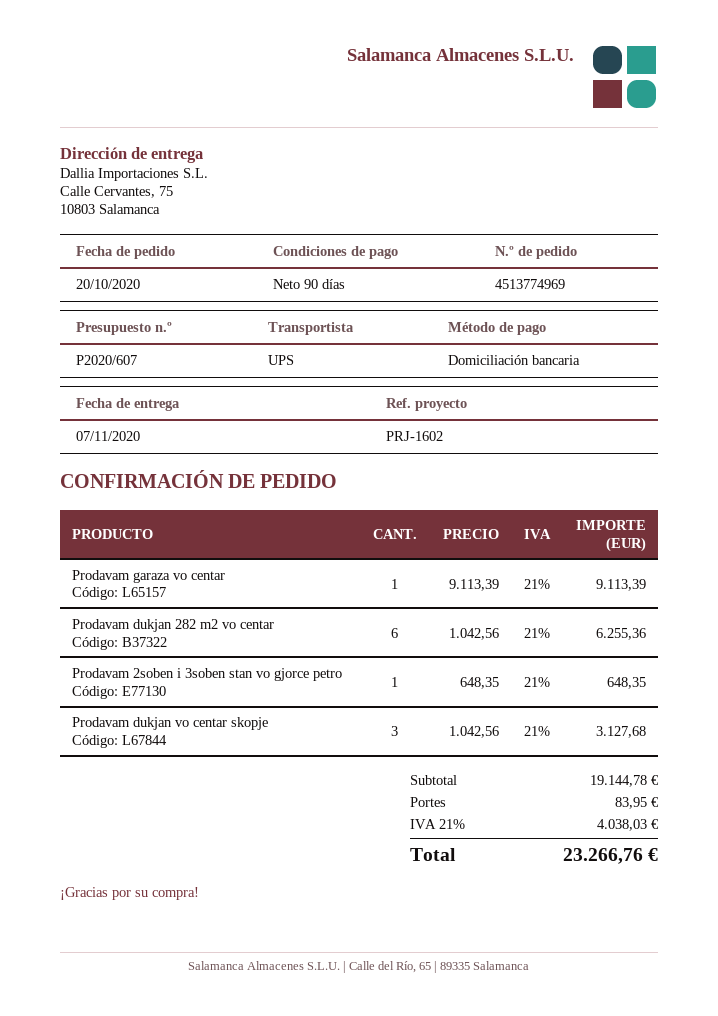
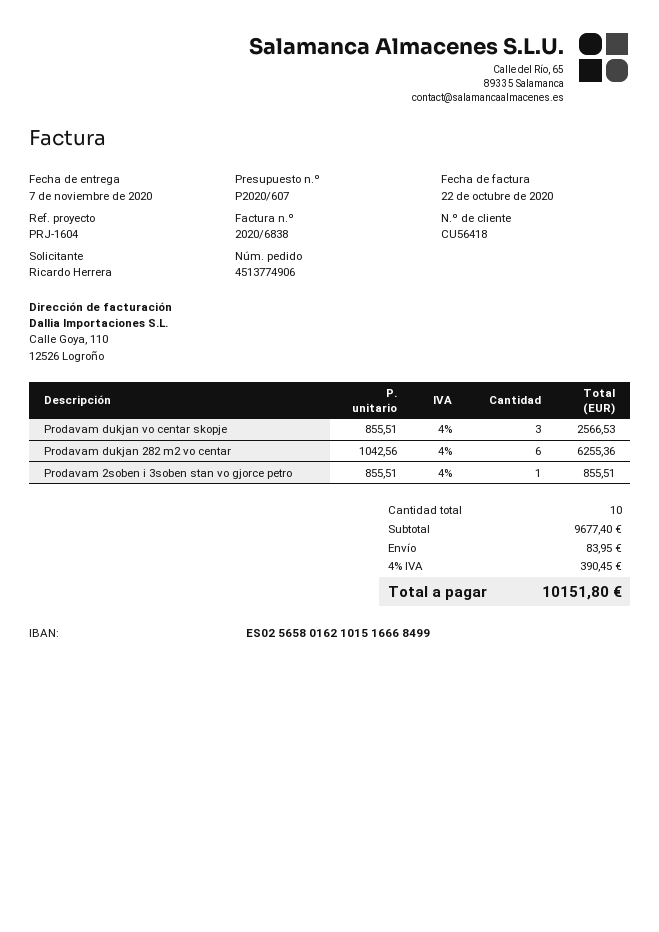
order number: 4513774969 -> 4513774906
reference: PRJ-1602 -> PRJ-1604
Prodavam garaza vo centar: 1 x 9113.39 = 9113.39 -> none
Prodavam 2soben i 3soben stan vo gjorce petro: 1 x 648.35 = 648.35 -> 1 x 855.51 = 855.51
Prodavam dukjan vo centar skopje: 3 x 1042.56 = 3127.68 -> 3 x 855.51 = 2566.53
subtotal: 19144.78 -> 9677.40
tax: 21% = 4038.03 -> 4% = 390.45
total: 23266.76 -> 10151.80

